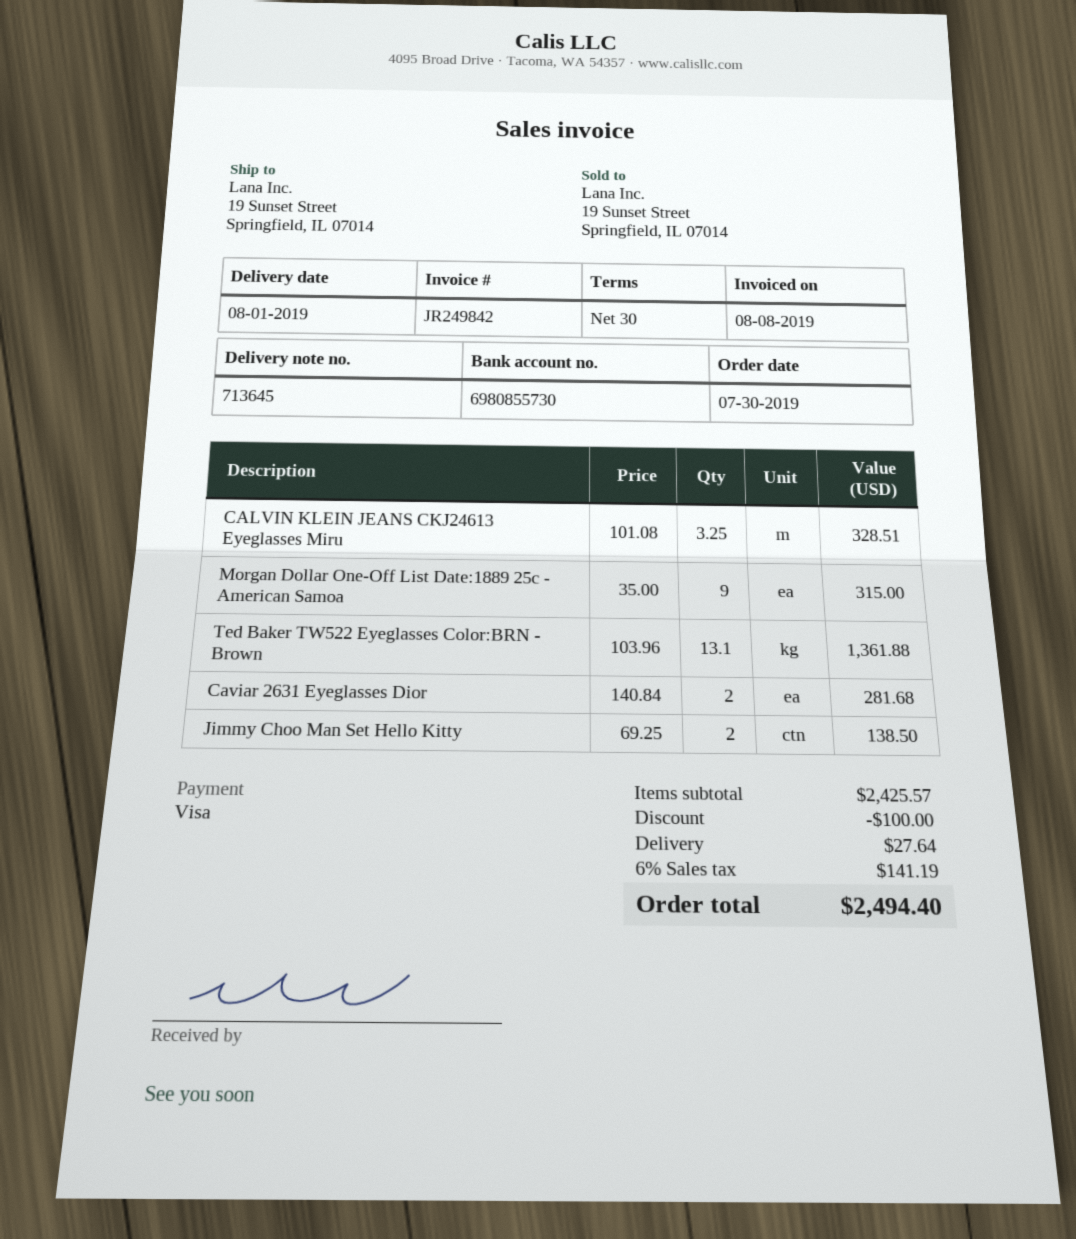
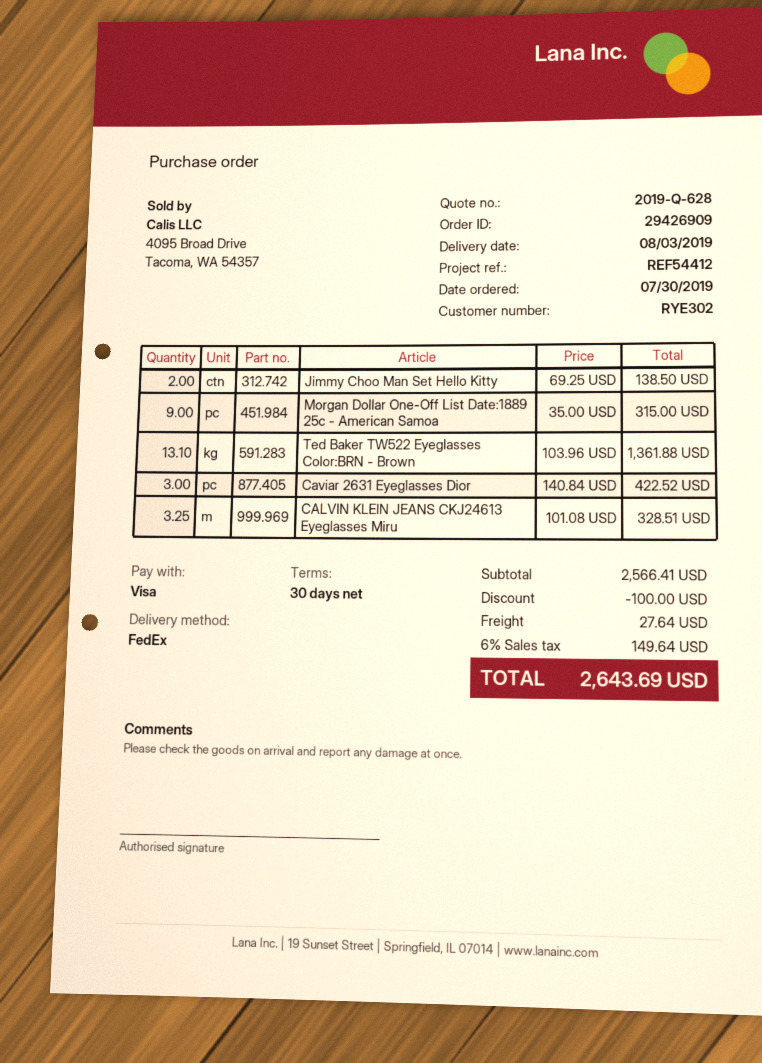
delivery date: 2019-08-01 -> 2019-08-03
Caviar 2631 Eyeglasses Dior: 2 x 140.84 = 281.68 -> 3 x 140.84 = 422.52
subtotal: 2425.57 -> 2566.41
tax: 6% = 141.19 -> 6% = 149.64
total: 2494.40 -> 2643.69

